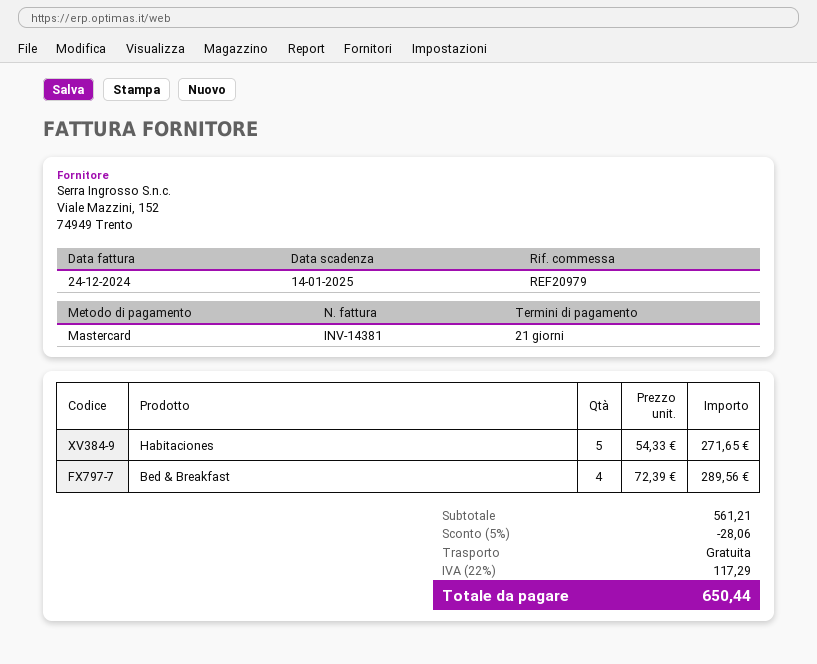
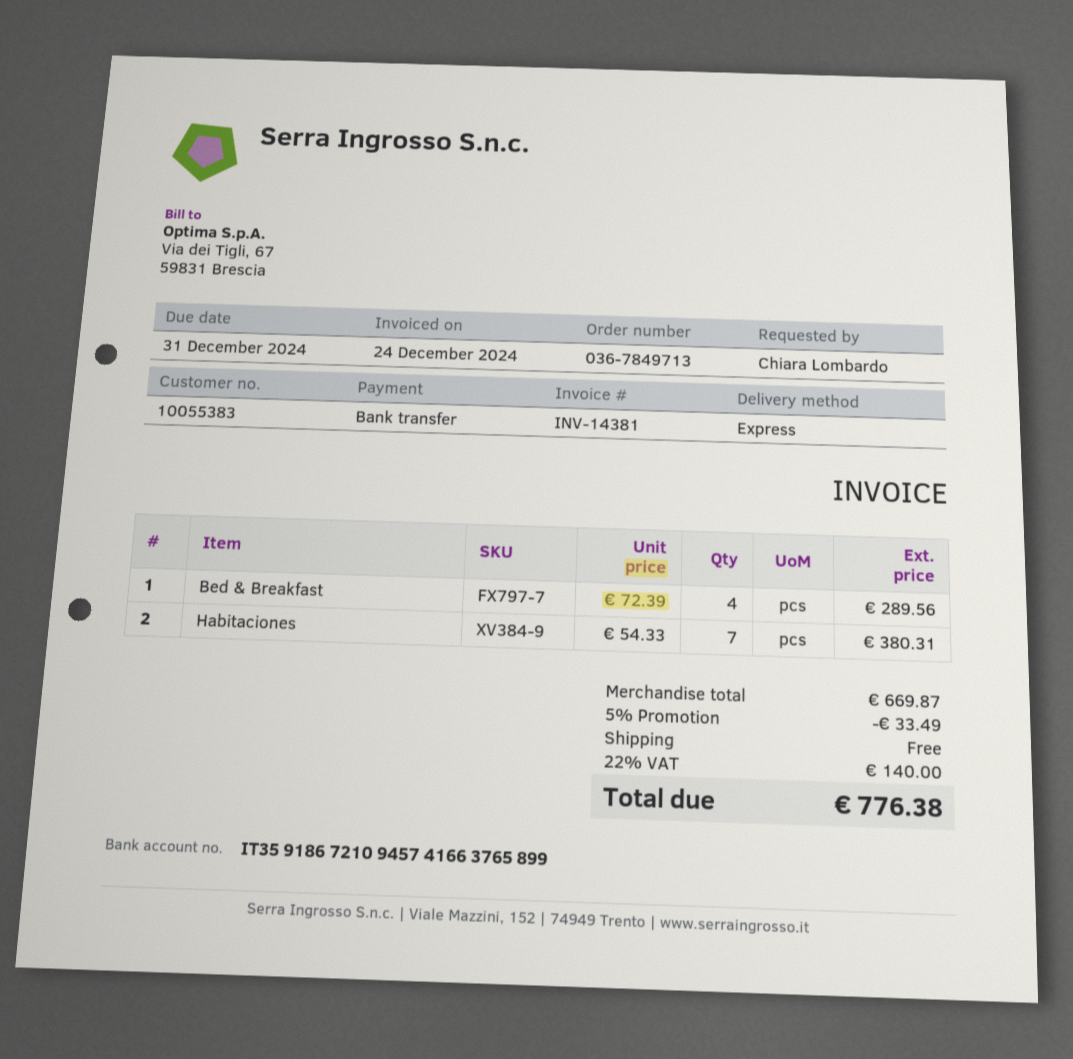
due date: 2025-01-14 -> 2024-12-31
payment method: Mastercard -> bank transfer
Habitaciones: 5 x 54.33 = 271.65 -> 7 x 54.33 = 380.31
subtotal: 561.21 -> 669.87
discount: 5% = 28.06 -> 5% = 33.49
tax: 22% = 117.29 -> 22% = 140.00
total: 650.44 -> 776.38

